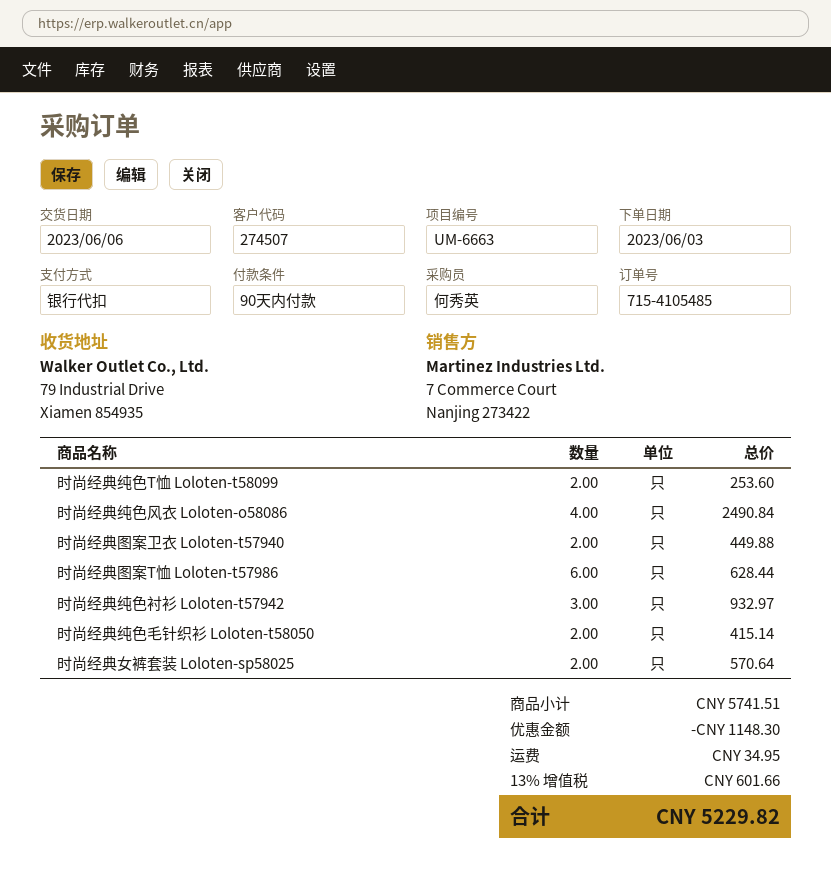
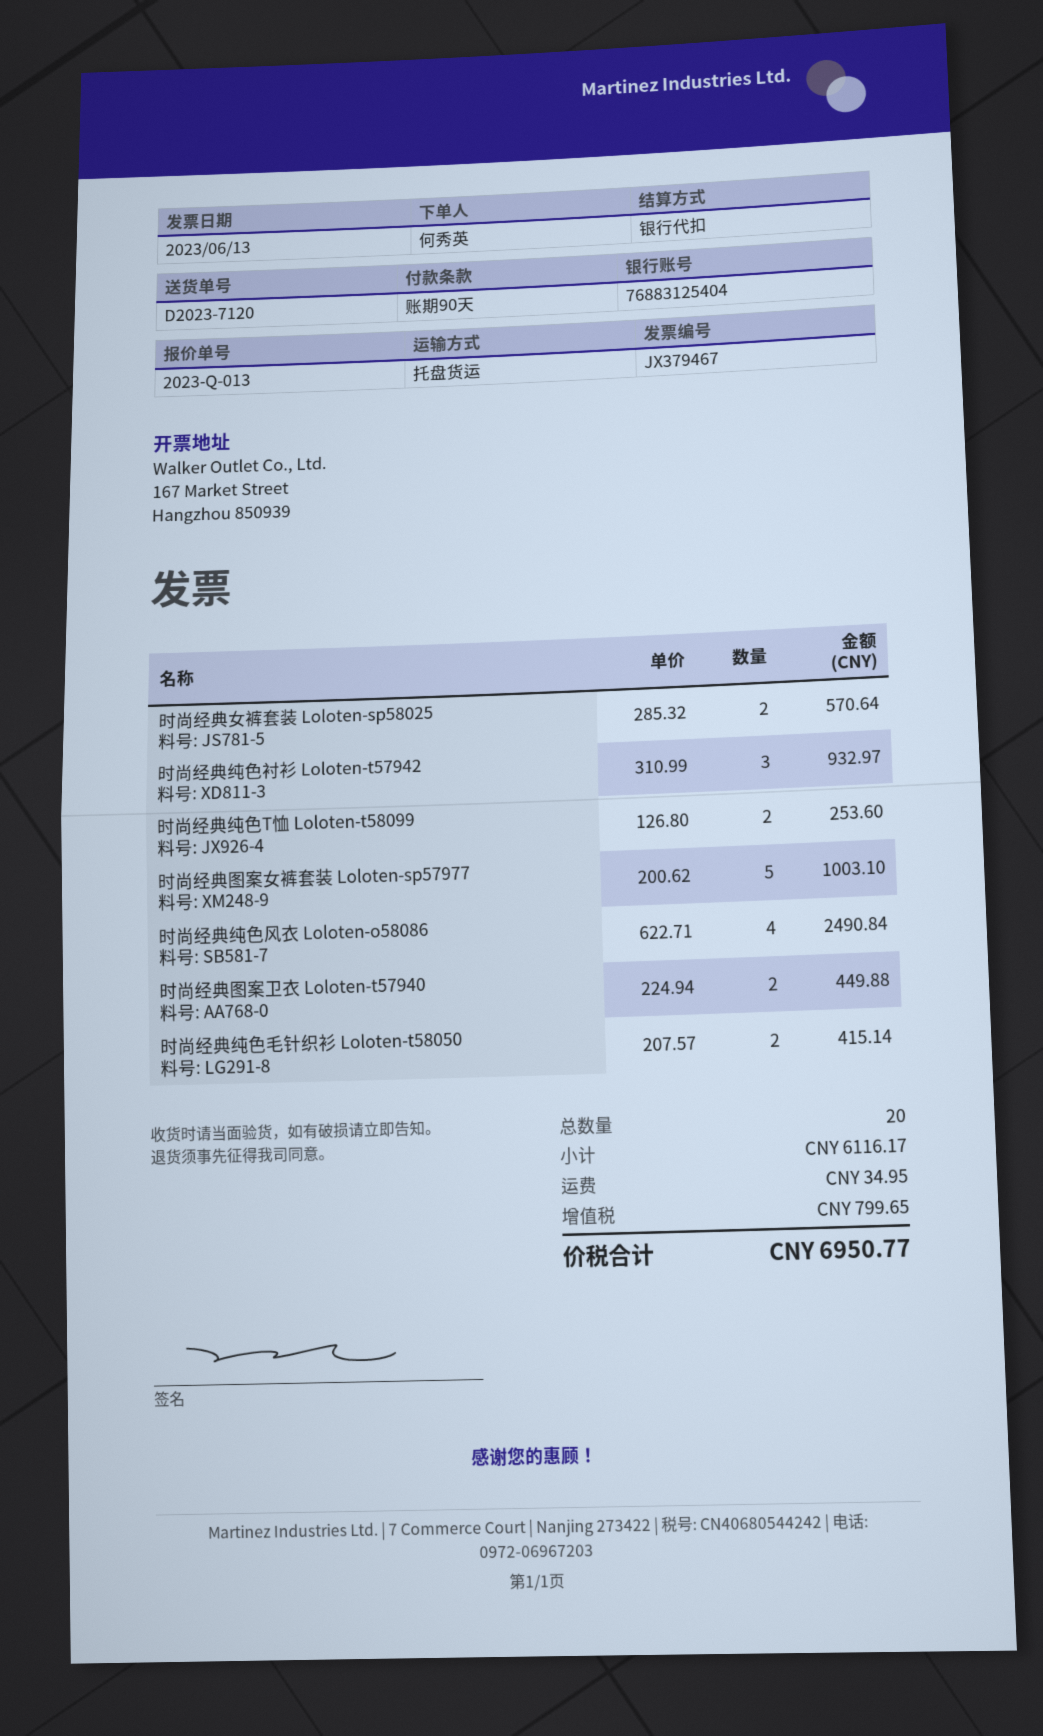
时尚经典图案T恤 Loloten-t57986: 6 for 628.44 -> none
时尚经典图案女裤套装 Loloten-sp57977: none -> 5 for 1003.10
subtotal: 5741.51 -> 6116.17
discount: 1148.30 -> none
tax: 601.66 -> 799.65
total: 5229.82 -> 6950.77

